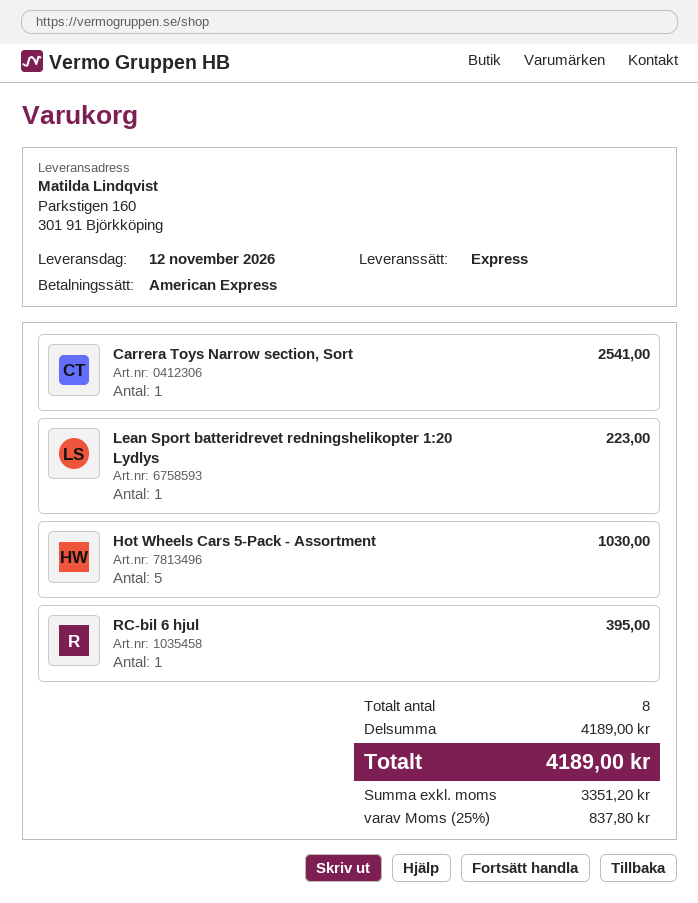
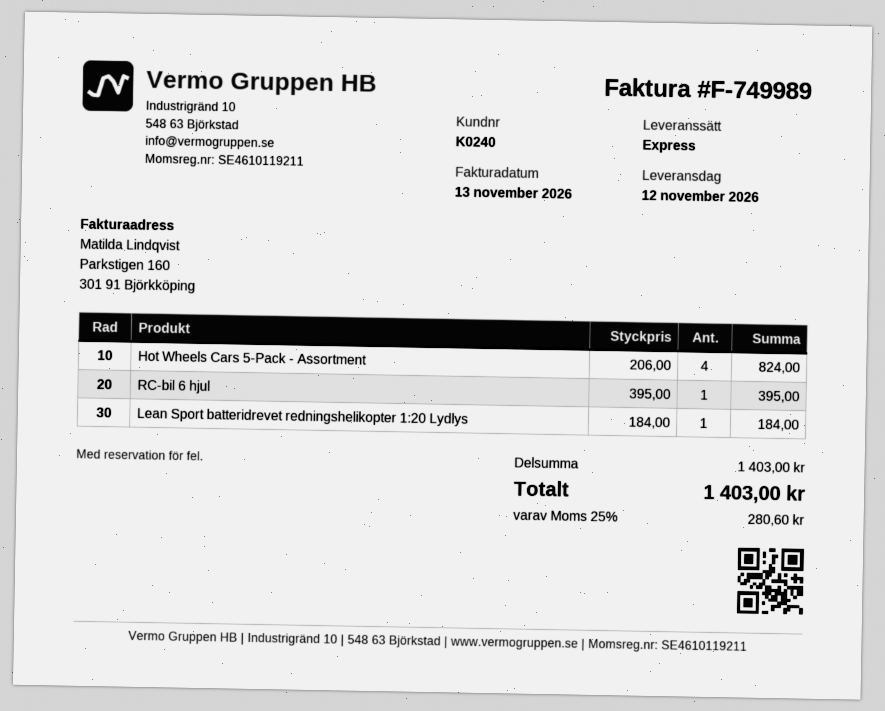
Carrera Toys Narrow section, Sort: 1 for 2541.00 -> none
Lean Sport batteridrevet redningshelikopter 1:20 Lydlys: 1 for 223.00 -> 1 for 184.00
Hot Wheels Cars 5-Pack - Assortment: 5 for 1030.00 -> 4 for 824.00
subtotal: 4189.00 -> 1403.00
tax: 25% = 837.80 -> 25% = 280.60
total: 4189.00 -> 1403.00

